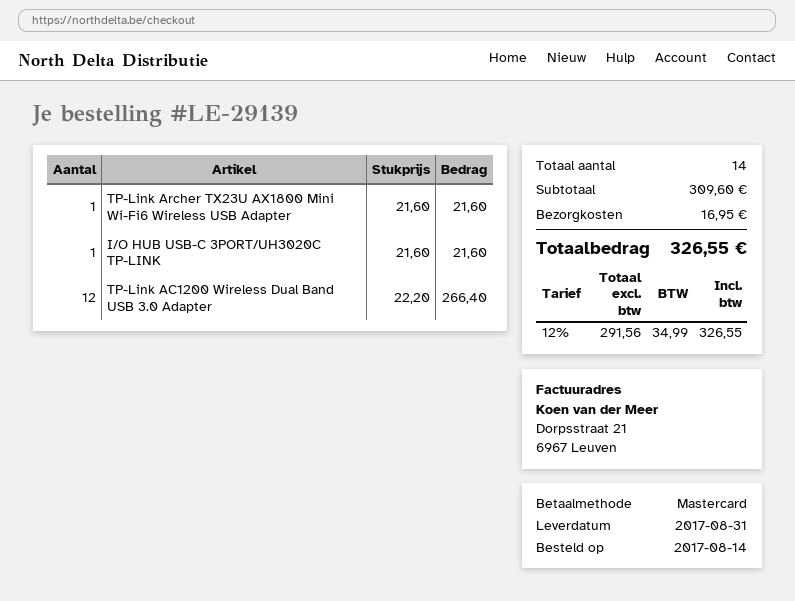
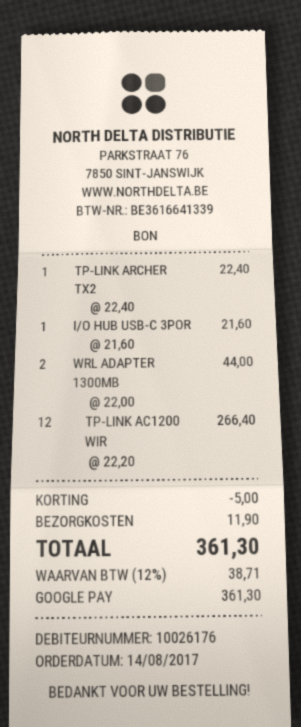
payment method: Mastercard -> Google Pay
TP-Link Archer TX23U AX1800 Mini Wi-Fi6 Wireless USB Adapter: 1 x 21.60 = 21.60 -> 1 x 22.40 = 22.40
WRL ADAPTER 1300MB: none -> 2 x 22.00 = 44.00
discount: none -> 5.00
shipping: 16.95 -> 11.90
tax: 12% = 34.99 -> 12% = 38.71
total: 326.55 -> 361.30

